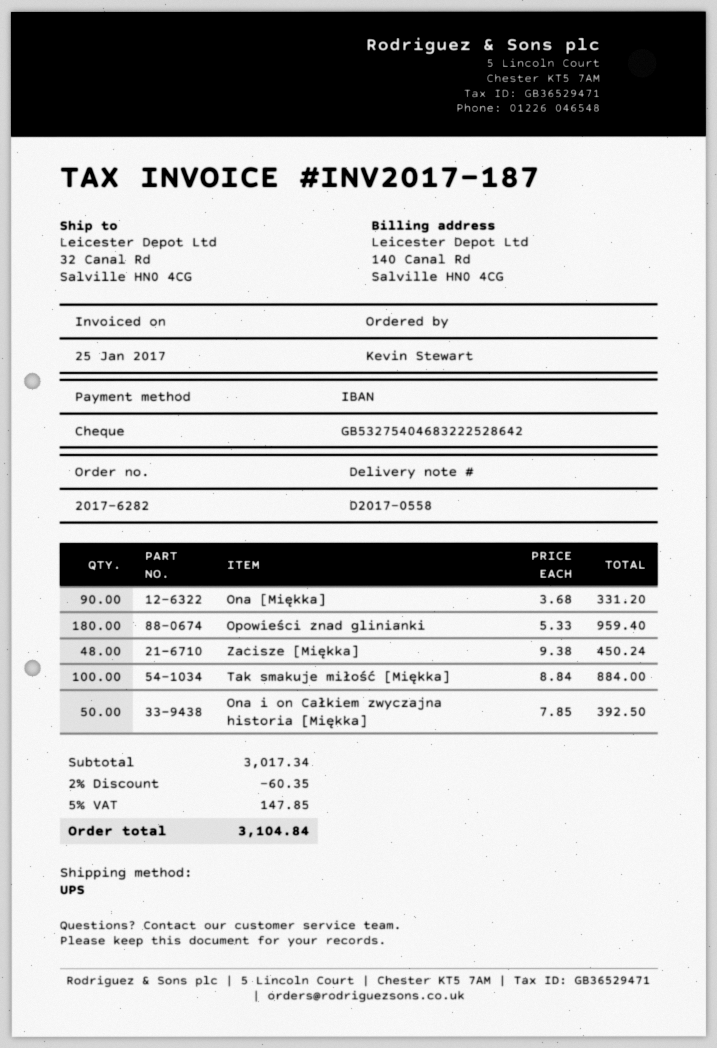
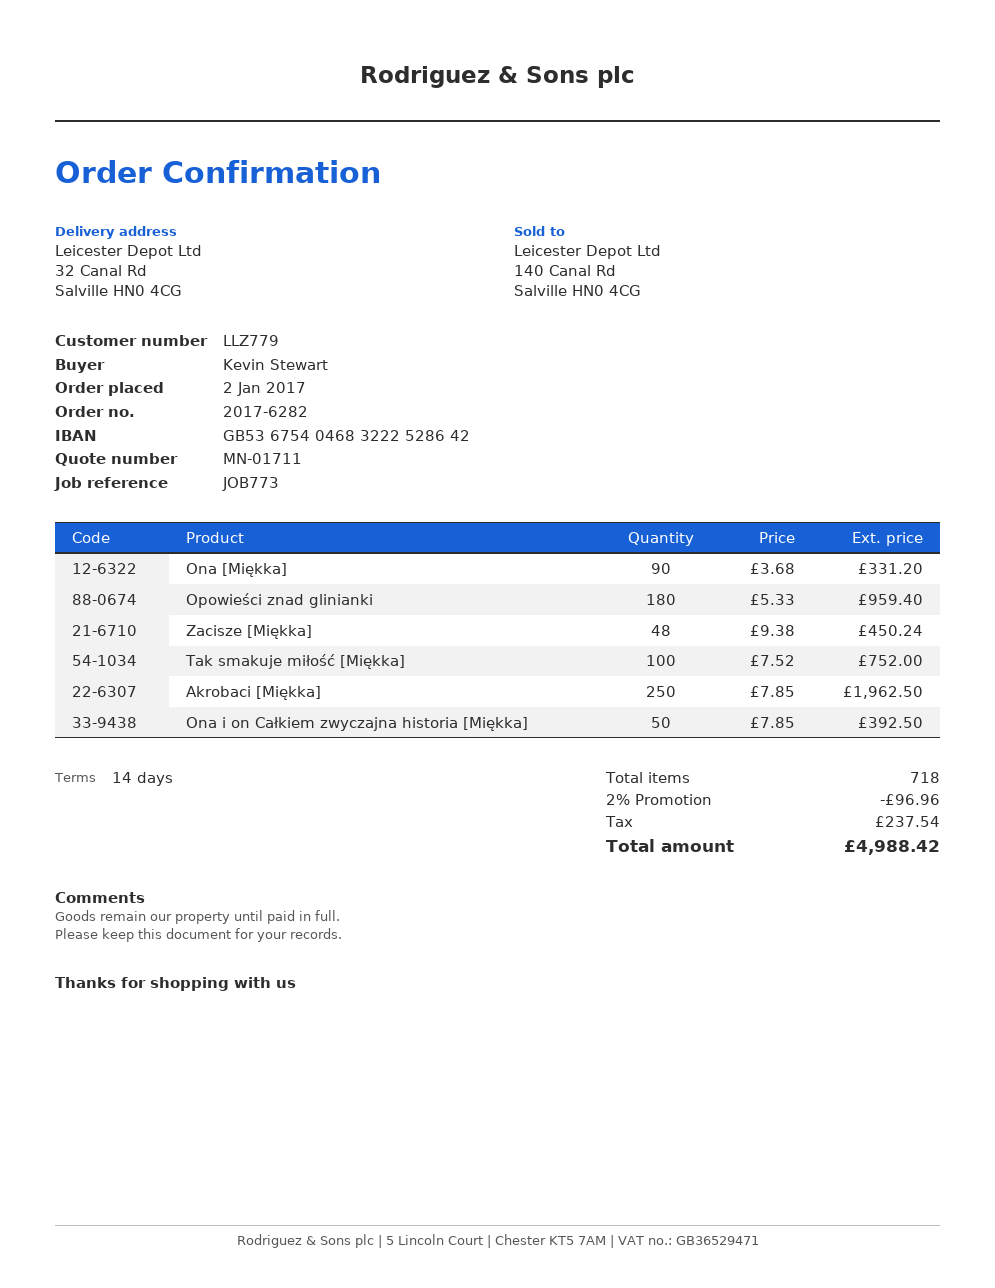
bank account: GB53275404683222528642 -> GB53675404683222528642
Tak smakuje miłość [Miękka]: 100 x 8.84 = 884.00 -> 100 x 7.52 = 752.00
Akrobaci [Miękka]: none -> 250 x 7.85 = 1962.50
discount: 2% = 60.35 -> 2% = 96.96
tax: 147.85 -> 237.54
total: 3104.84 -> 4988.42

